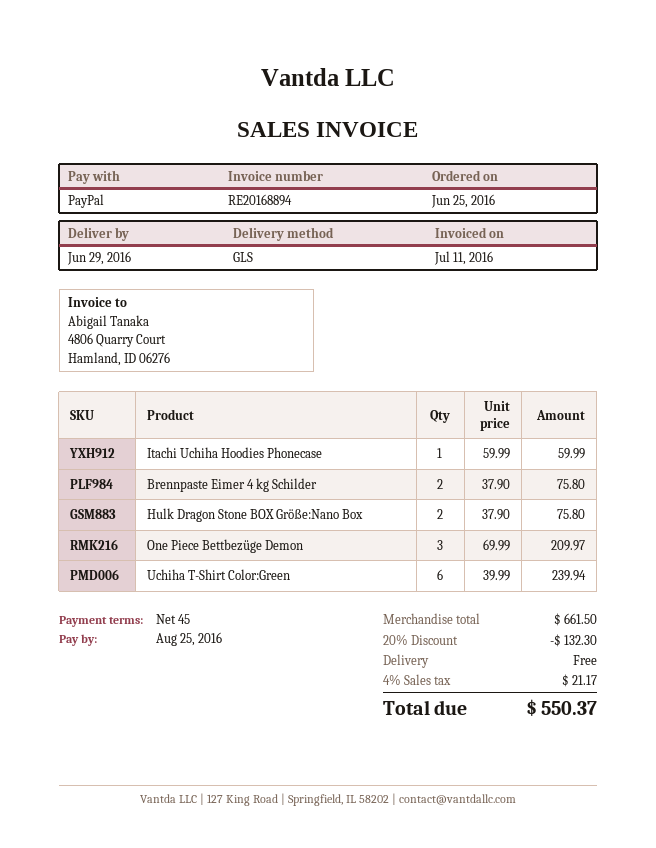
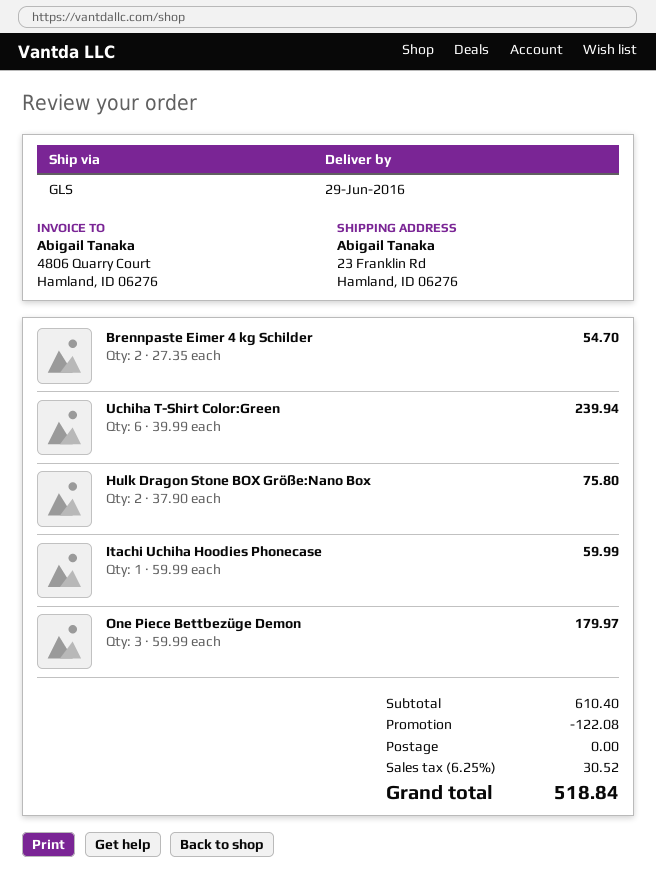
Brennpaste Eimer 4 kg Schilder: 2 x 37.90 = 75.80 -> 2 x 27.35 = 54.70
One Piece Bettbezüge Demon: 3 x 69.99 = 209.97 -> 3 x 59.99 = 179.97
subtotal: 661.50 -> 610.40
discount: 132.30 -> 122.08
tax: 4% = 21.17 -> 6.25% = 30.52
total: 550.37 -> 518.84

